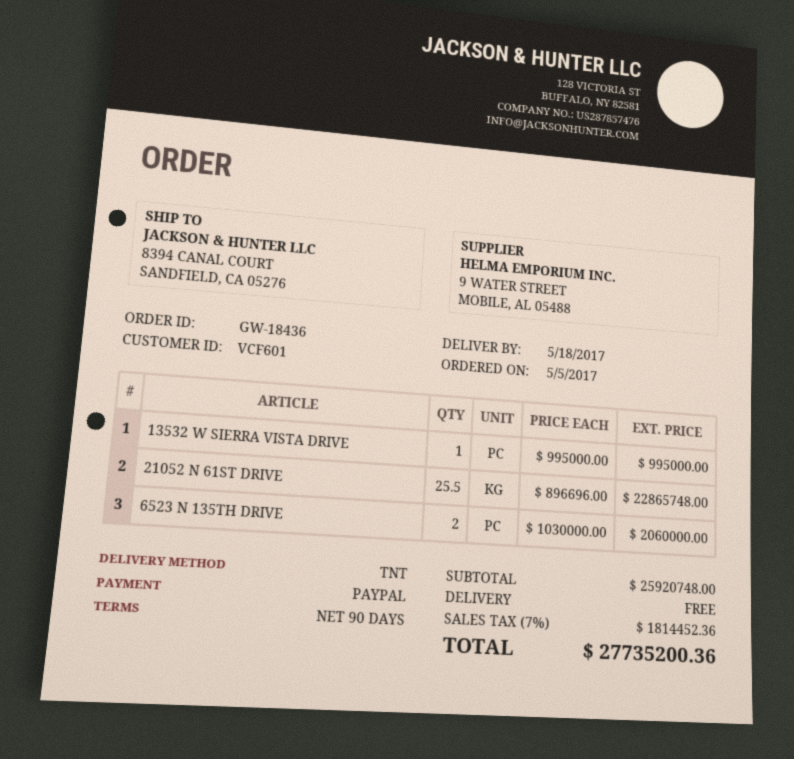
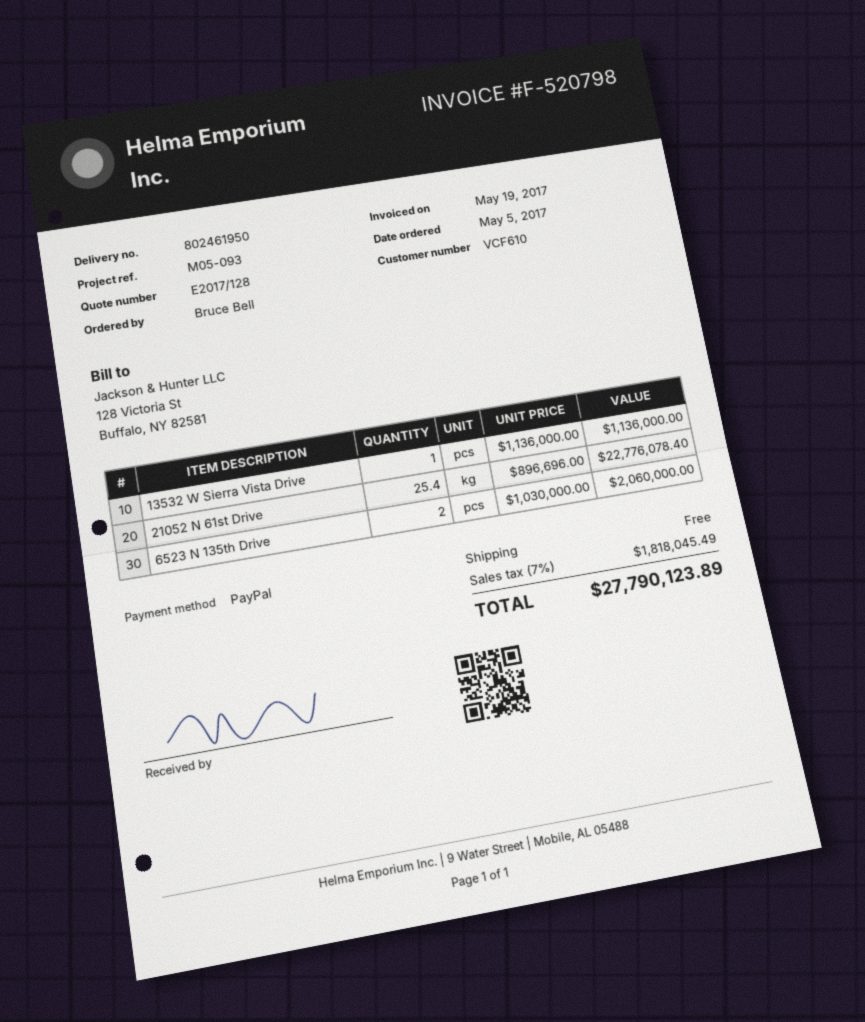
customer number: VCF601 -> VCF610
13532 W SIERRA VISTA DRIVE: 1 x 995000.00 = 995000.00 -> 1 x 1136000.00 = 1136000.00
21052 N 61ST DRIVE: 25.5 x 896696.00 = 22865748.00 -> 25.4 x 896696.00 = 22776078.40
tax: 7% = 1814452.36 -> 7% = 1818045.49
total: 27735200.36 -> 27790123.89

